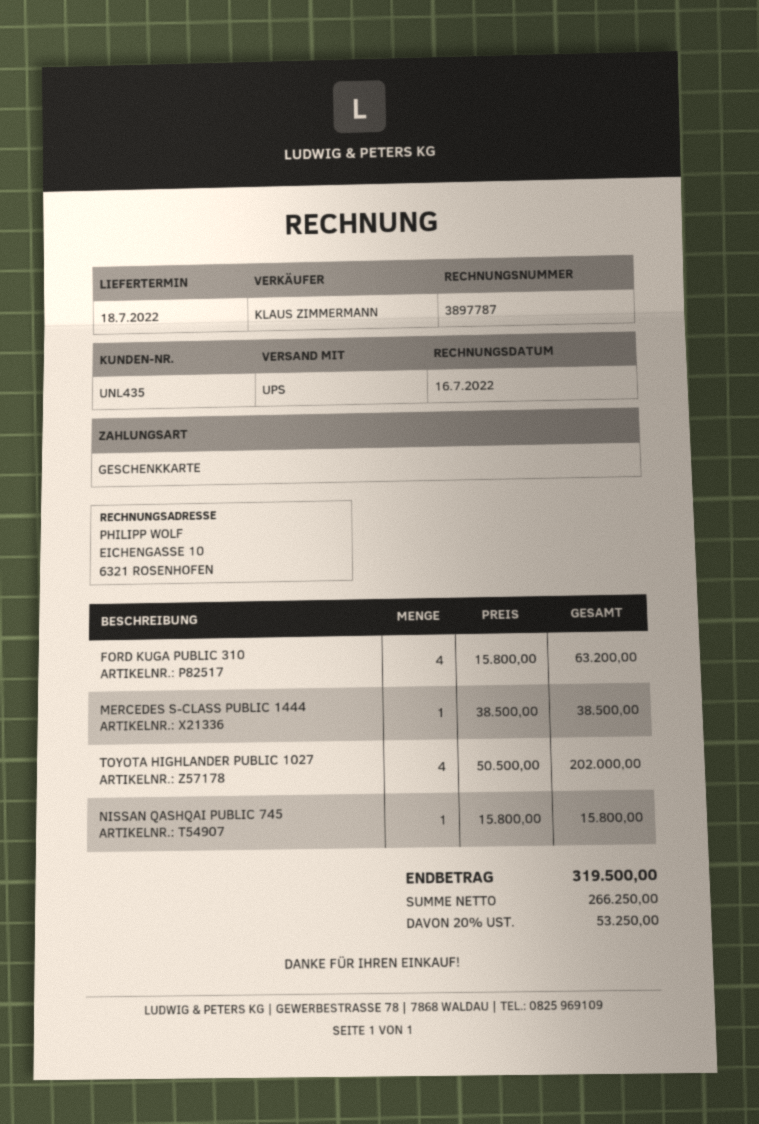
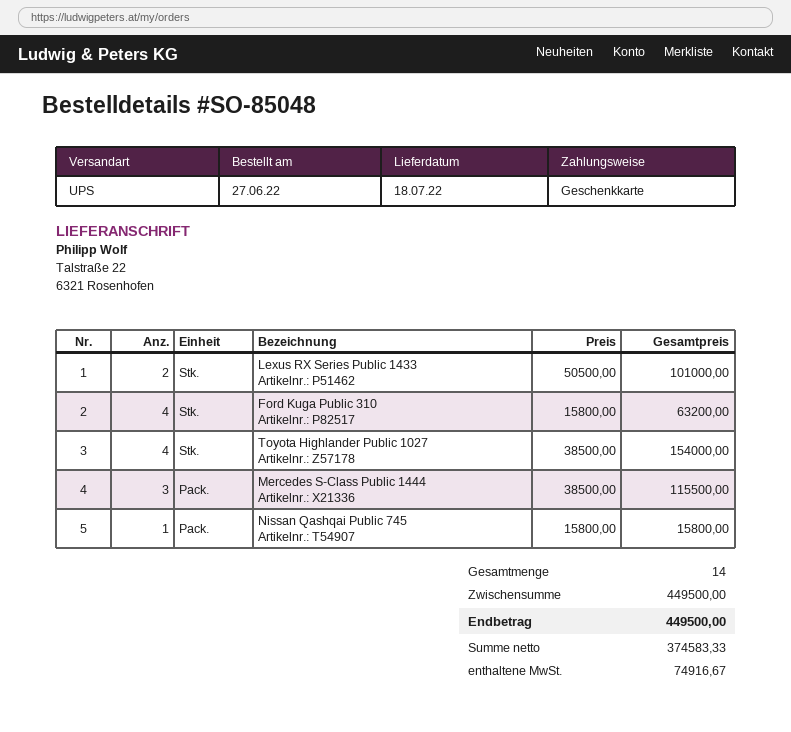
MERCEDES S-CLASS PUBLIC 1444: 1 x 38500.00 = 38500.00 -> 3 x 38500.00 = 115500.00
TOYOTA HIGHLANDER PUBLIC 1027: 4 x 50500.00 = 202000.00 -> 4 x 38500.00 = 154000.00
Lexus RX Series Public 1433: none -> 2 x 50500.00 = 101000.00
net: 266250.00 -> 374583.33
tax: 53250.00 -> 74916.67
total: 319500.00 -> 449500.00

